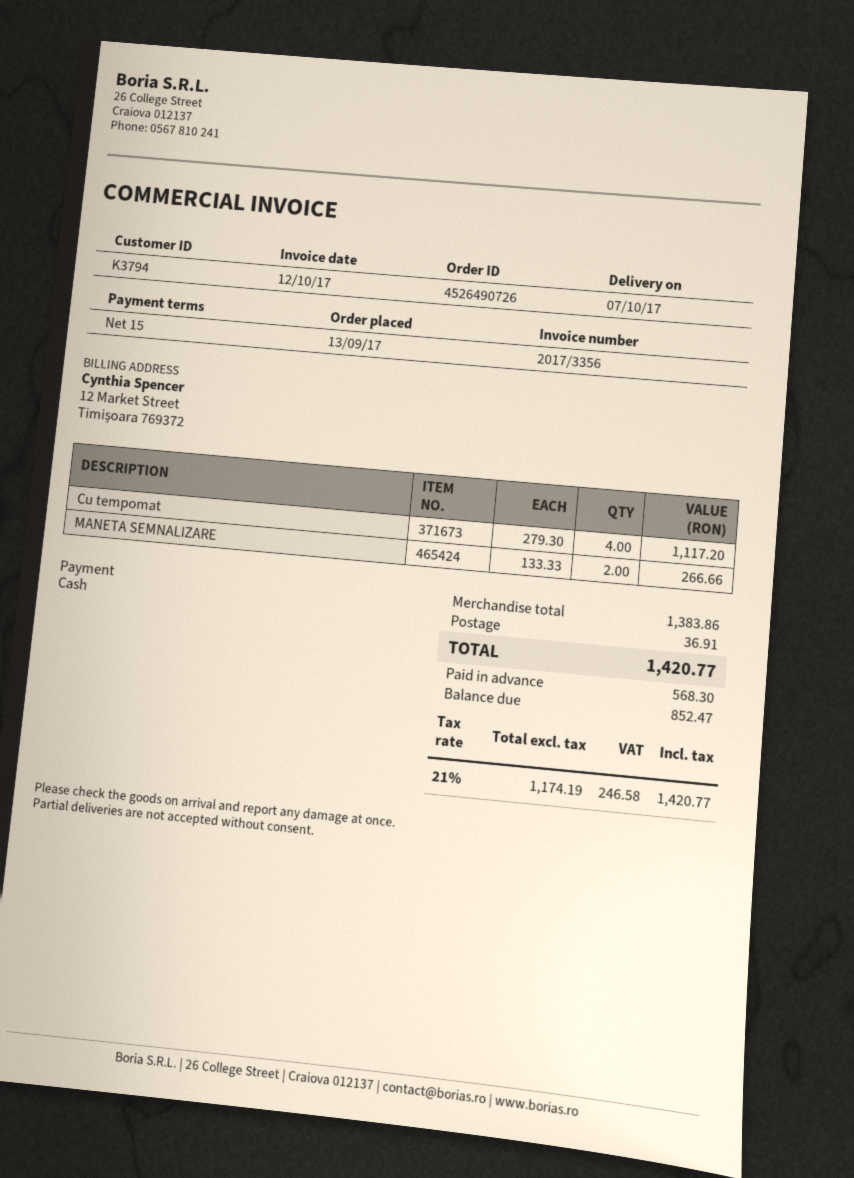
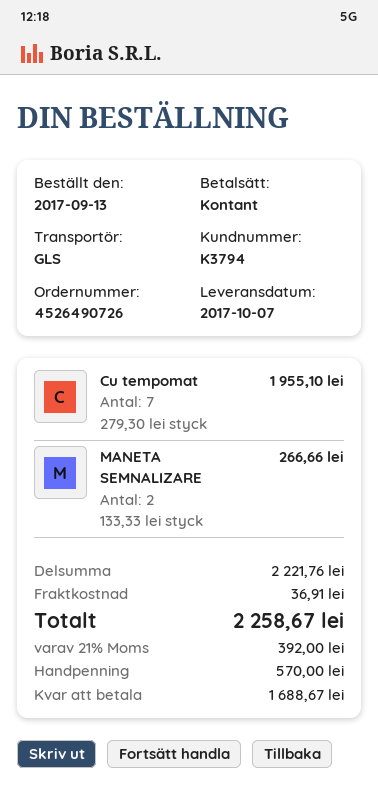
Cu tempomat: 4 x 279.30 = 1117.20 -> 7 x 279.30 = 1955.10
subtotal: 1383.86 -> 2221.76
tax: 21% = 246.58 -> 21% = 392.00
total: 1420.77 -> 2258.67
deposit: 568.30 -> 570.00
balance: 852.47 -> 1688.67

